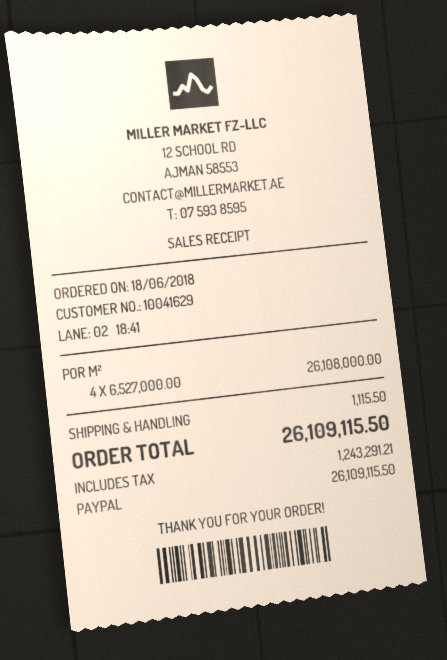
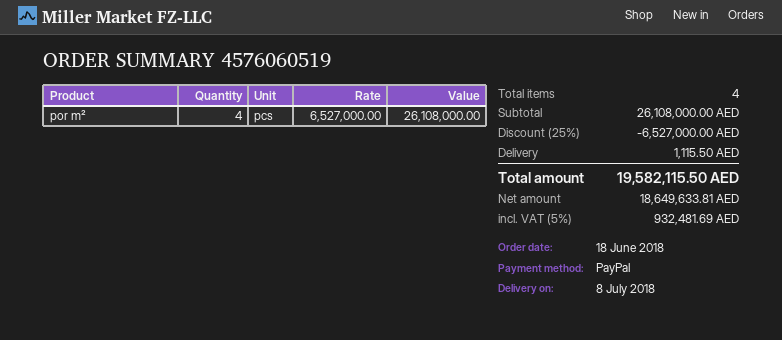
discount: none -> 25% = 6527000.00
tax: 1243291.21 -> 932481.69
total: 26109115.50 -> 19582115.50

